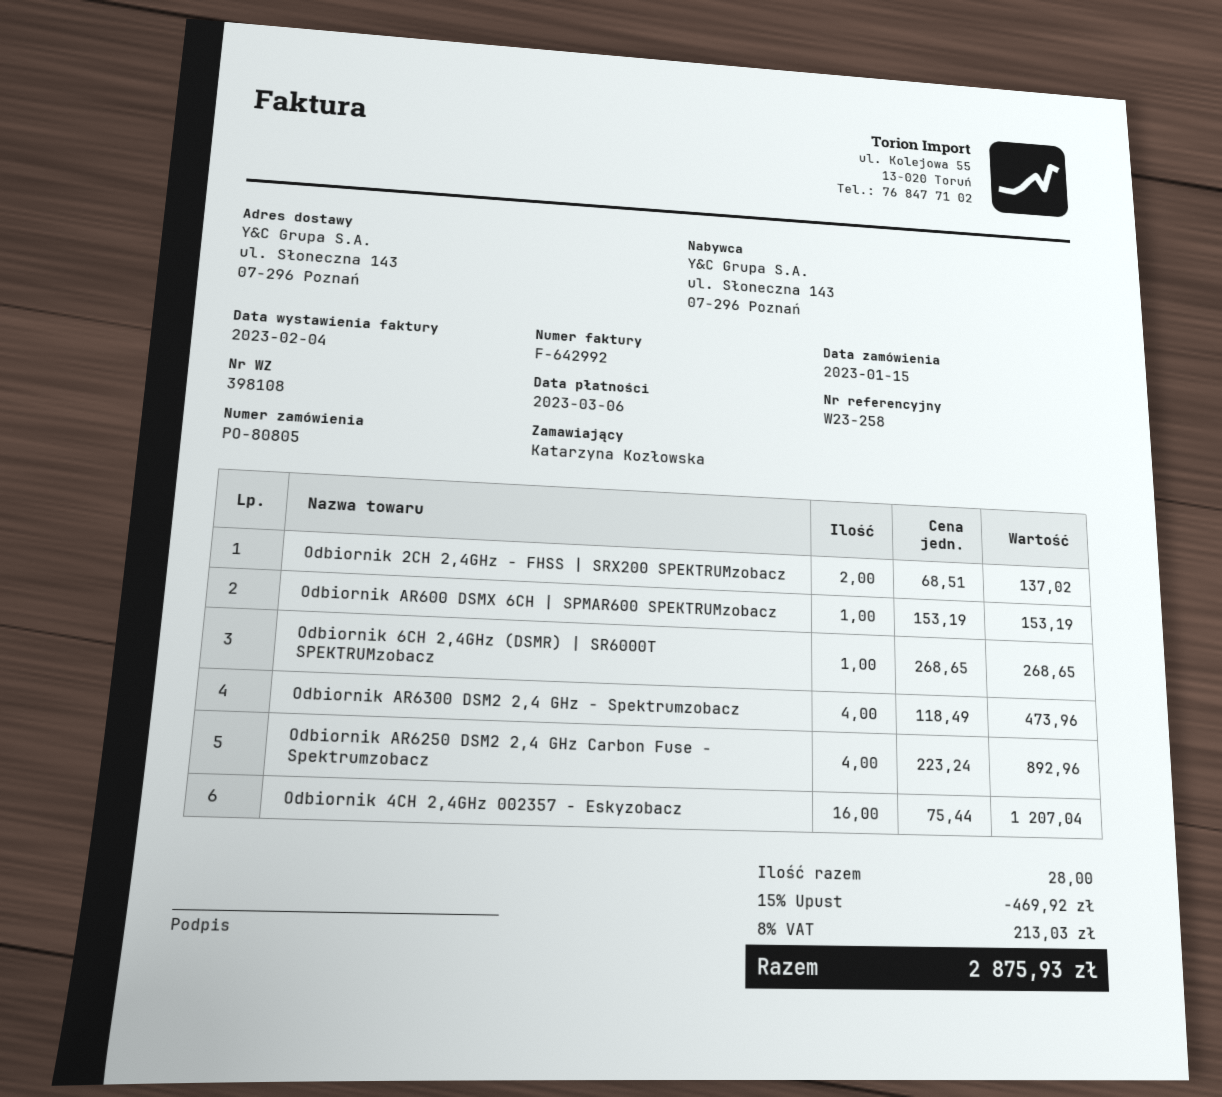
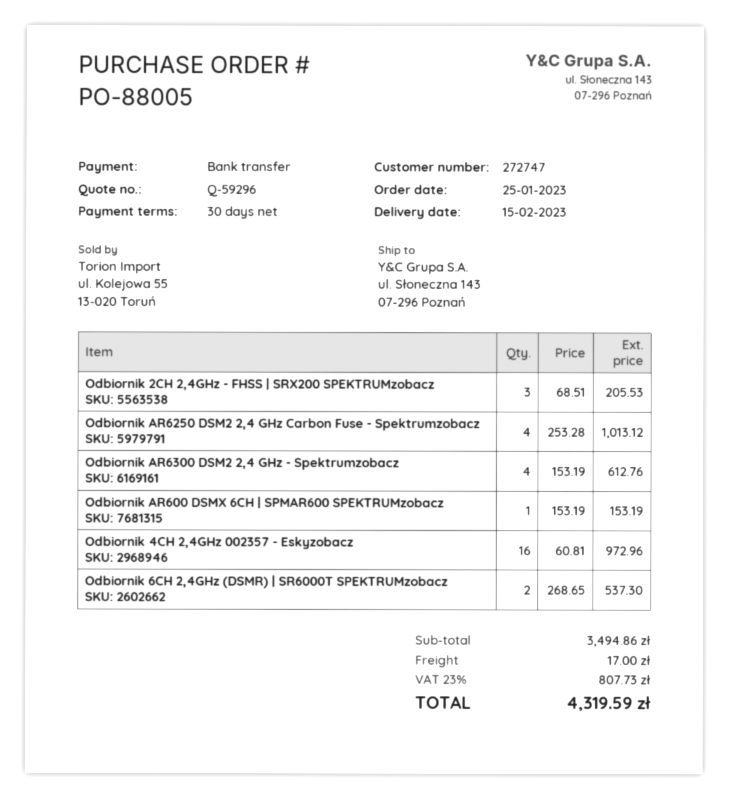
order number: PO-80805 -> PO-88005
order date: 2023-01-15 -> 2023-01-25
Odbiornik 2CH 2,4GHz - FHSS | SRX200 SPEKTRUMzobacz: 2 x 68.51 = 137.02 -> 3 x 68.51 = 205.53
Odbiornik 6CH 2,4GHz (DSMR) | SR6000T SPEKTRUMzobacz: 1 x 268.65 = 268.65 -> 2 x 268.65 = 537.30
Odbiornik AR6300 DSM2 2,4 GHz - Spektrumzobacz: 4 x 118.49 = 473.96 -> 4 x 153.19 = 612.76
Odbiornik AR6250 DSM2 2,4 GHz Carbon Fuse - Spektrumzobacz: 4 x 223.24 = 892.96 -> 4 x 253.28 = 1013.12
Odbiornik 4CH 2,4GHz 002357 - Eskyzobacz: 16 x 75.44 = 1207.04 -> 16 x 60.81 = 972.96
discount: 15% = 469.92 -> none
shipping: none -> 17.00
tax: 8% = 213.03 -> 23% = 807.73
total: 2875.93 -> 4319.59

